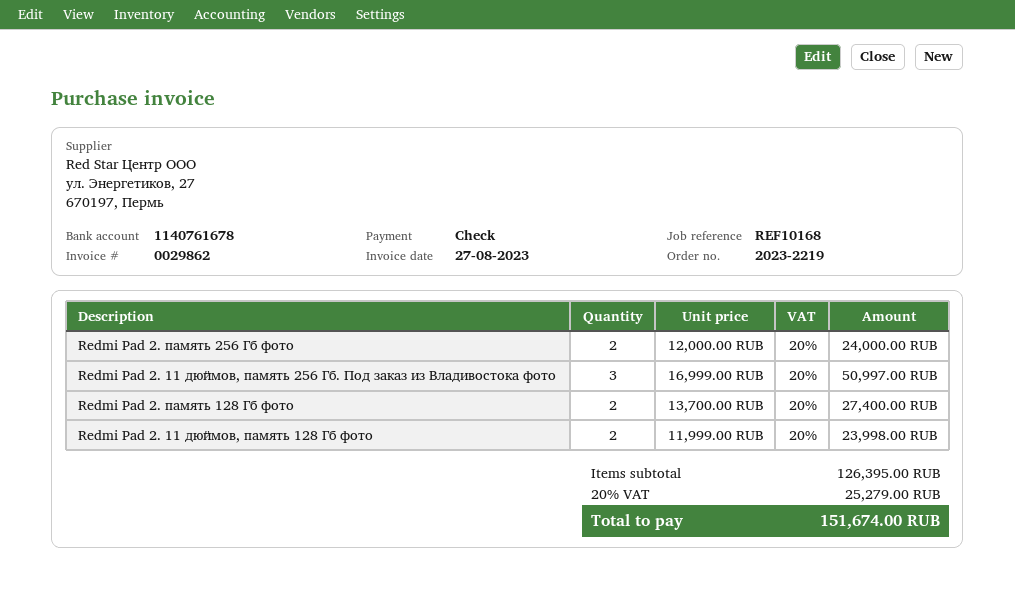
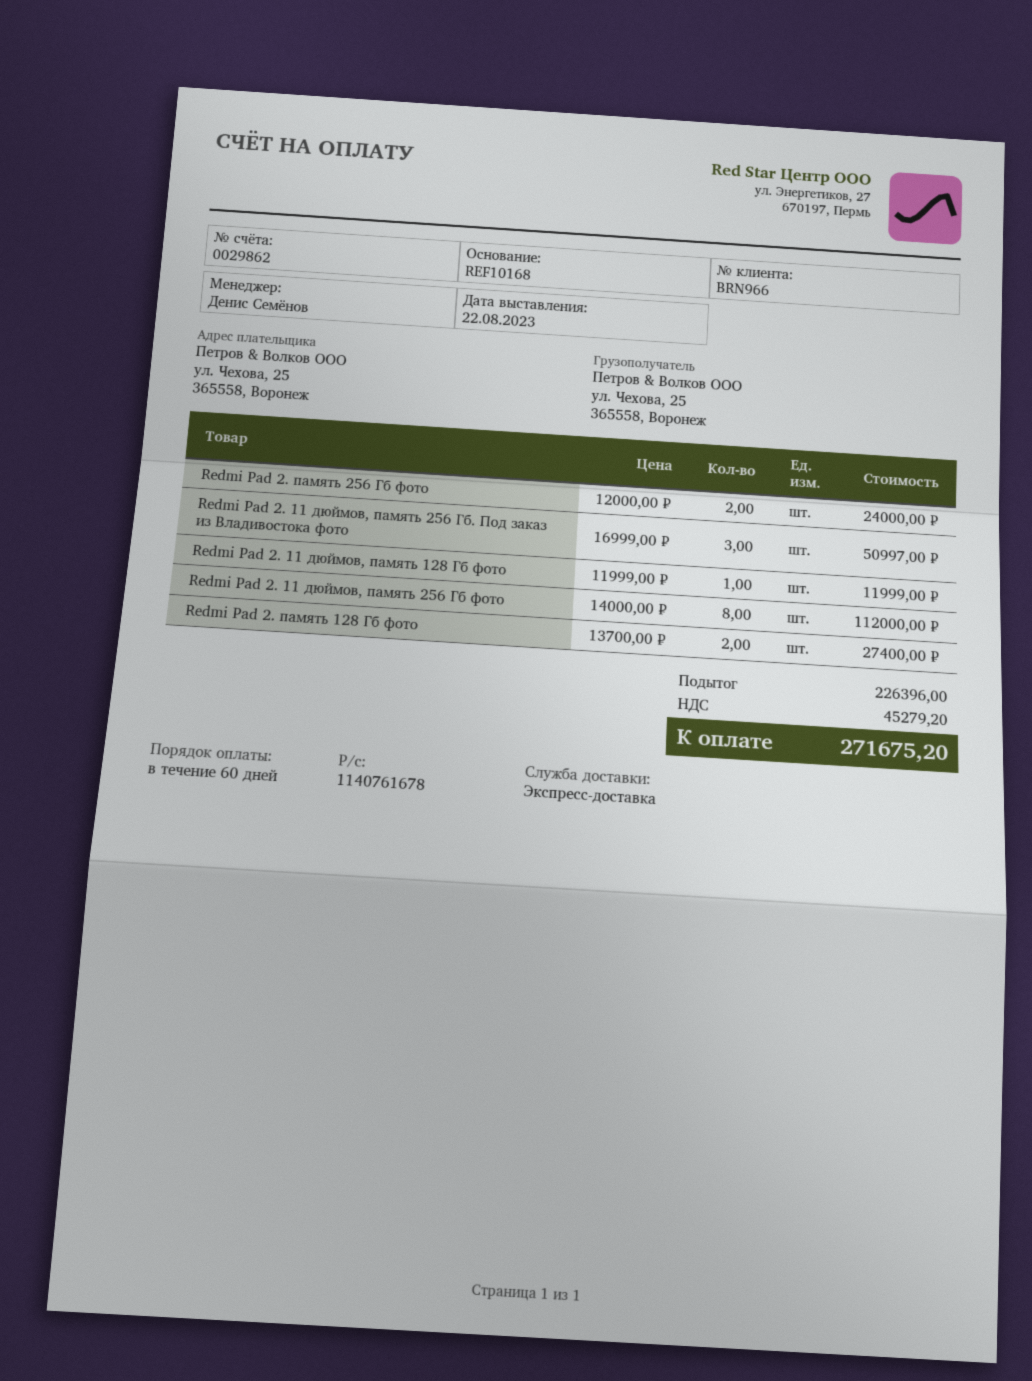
invoice date: 2023-08-27 -> 2023-08-22
Redmi Pad 2. 11 дюймов, память 128 Гб фото: 2 x 11999.00 = 23998.00 -> 1 x 11999.00 = 11999.00
Redmi Pad 2. 11 дюймов, память 256 Гб фото: none -> 8 x 14000.00 = 112000.00
subtotal: 126395.00 -> 226396.00
tax: 25279.00 -> 45279.20
total: 151674.00 -> 271675.20

